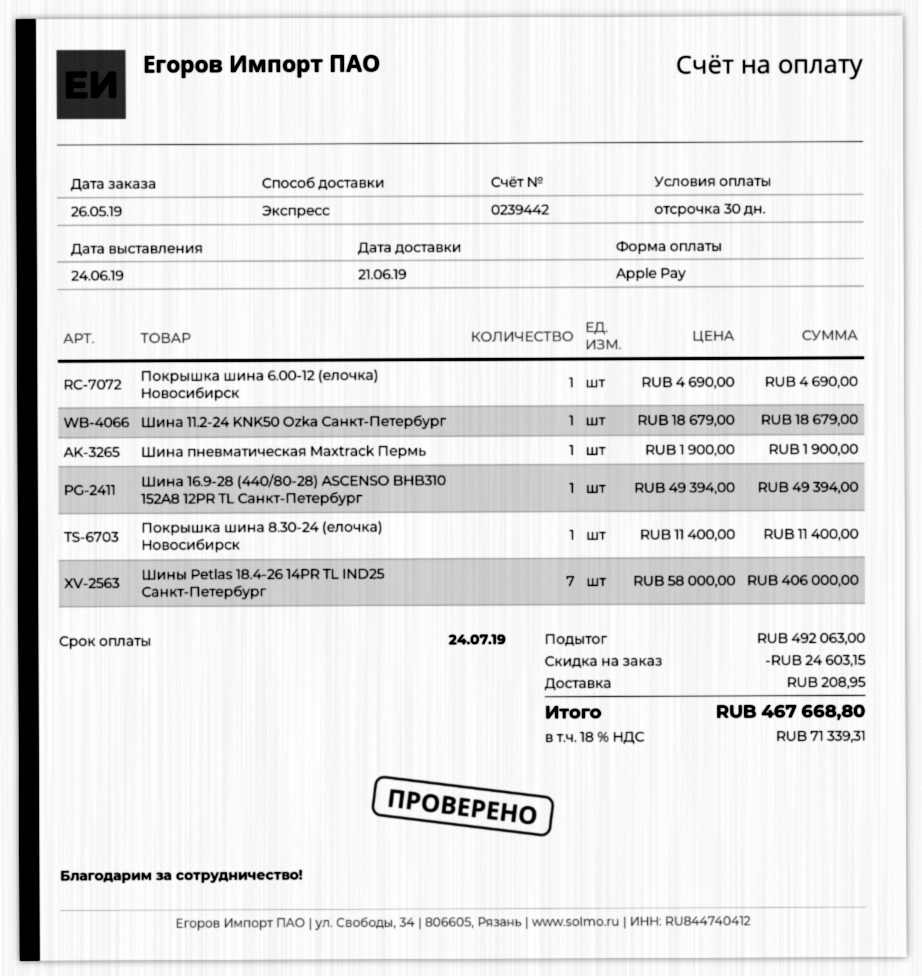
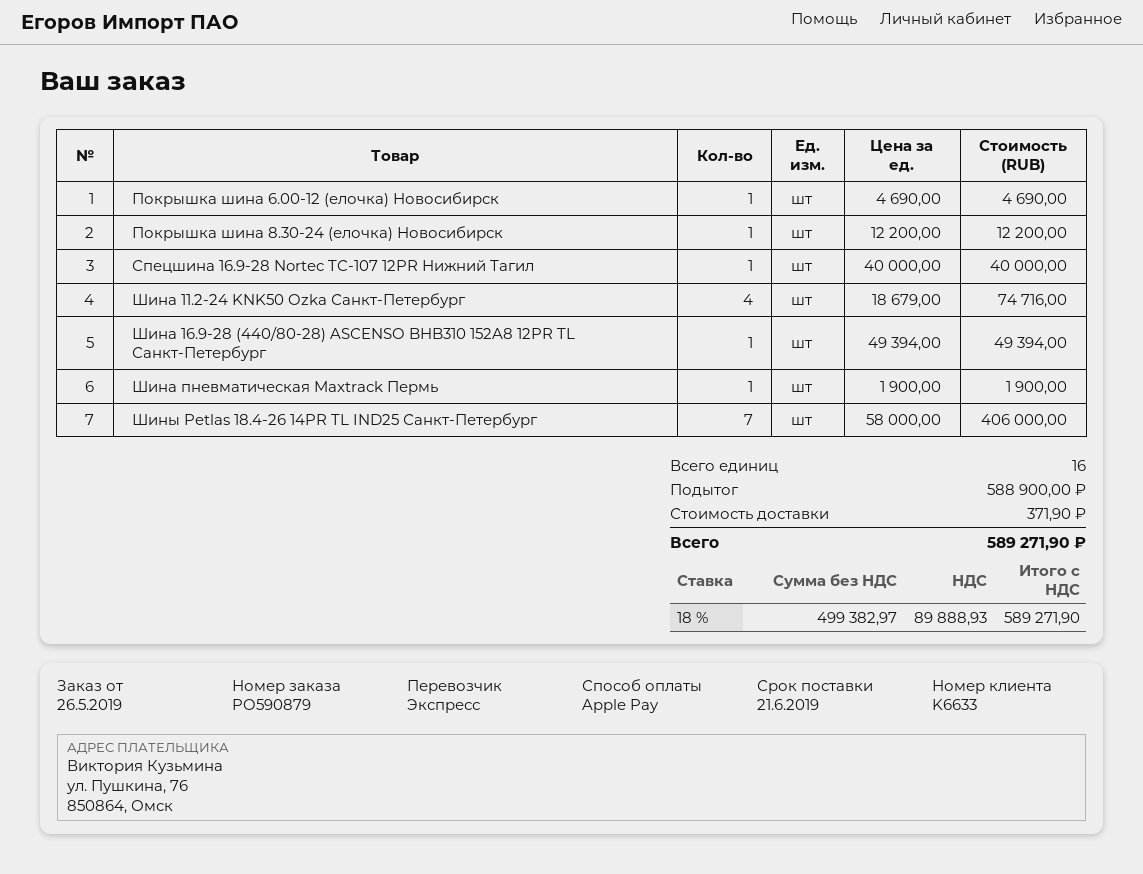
Шина 11.2-24 KNK50 Ozka Санкт-Петербург: 1 x 18679.00 = 18679.00 -> 4 x 18679.00 = 74716.00
Покрышка шина 8.30-24 (елочка) Новосибирск: 1 x 11400.00 = 11400.00 -> 1 x 12200.00 = 12200.00
Спецшина 16.9-28 Nortec TC-107 12PR Нижний Тагил: none -> 1 x 40000.00 = 40000.00
subtotal: 492063.00 -> 588900.00
discount: 24603.15 -> none
shipping: 208.95 -> 371.90
tax: 18% = 71339.31 -> 18% = 89888.93
total: 467668.80 -> 589271.90

